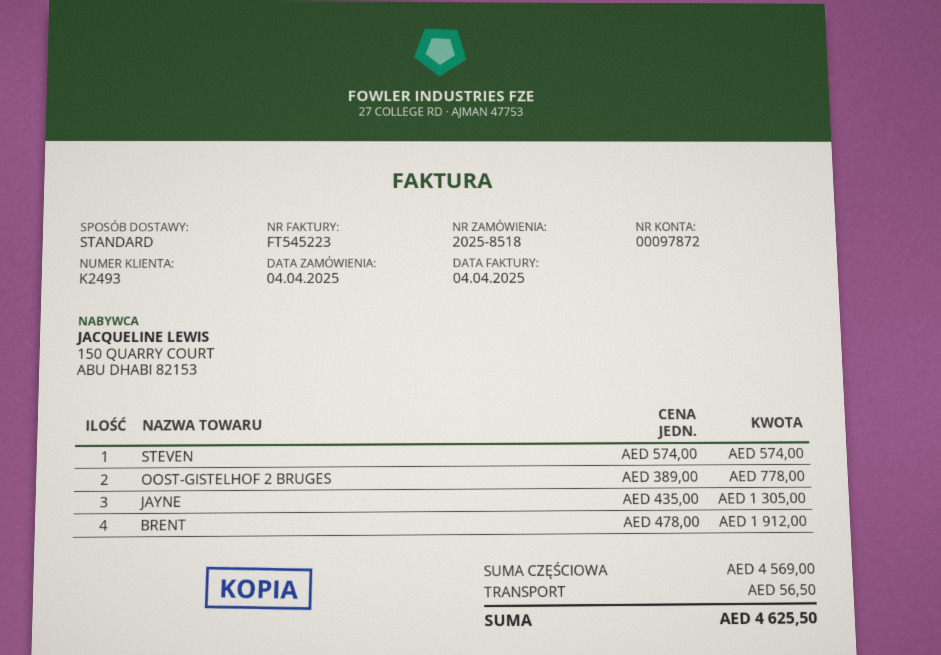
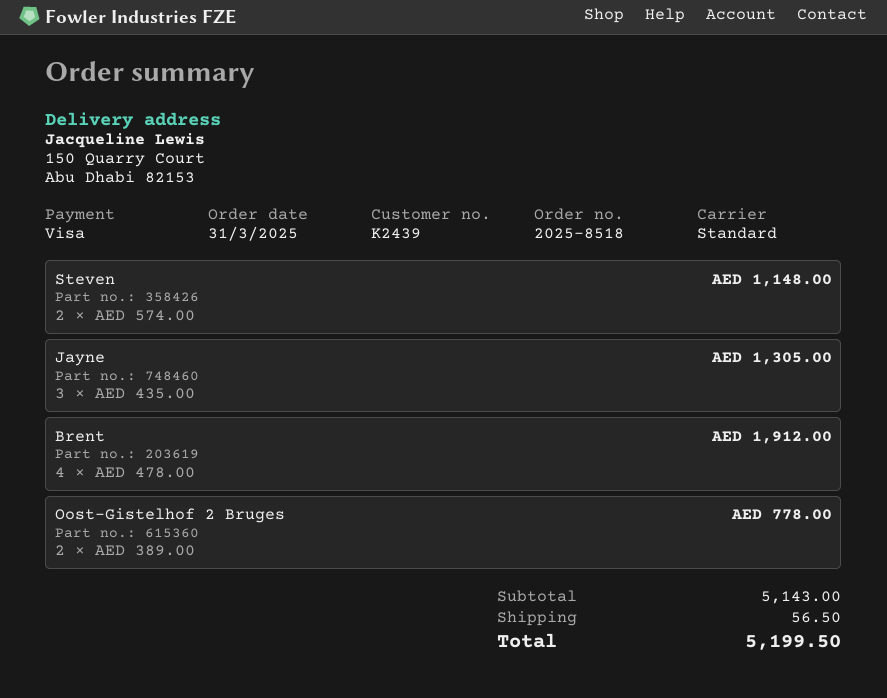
order date: 2025-04-04 -> 2025-03-31
customer number: K2493 -> K2439
STEVEN: 1 x 574.00 = 574.00 -> 2 x 574.00 = 1148.00
subtotal: 4569.00 -> 5143.00
total: 4625.50 -> 5199.50

